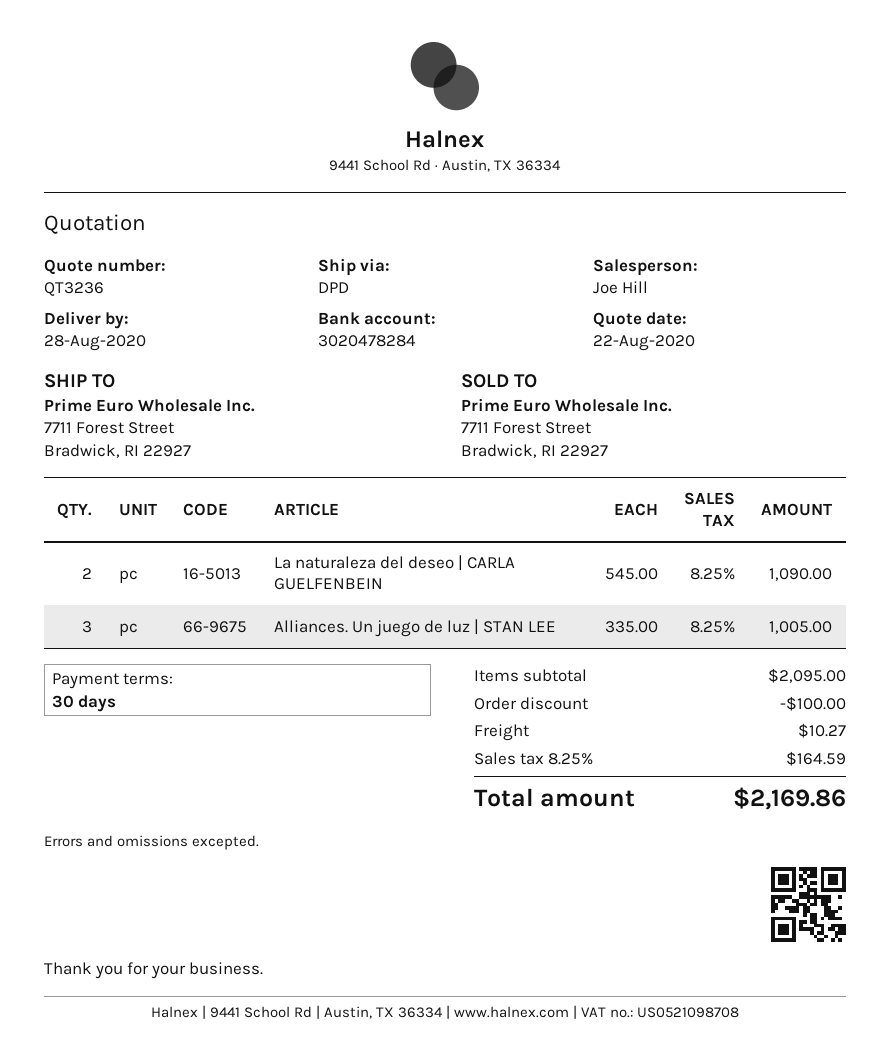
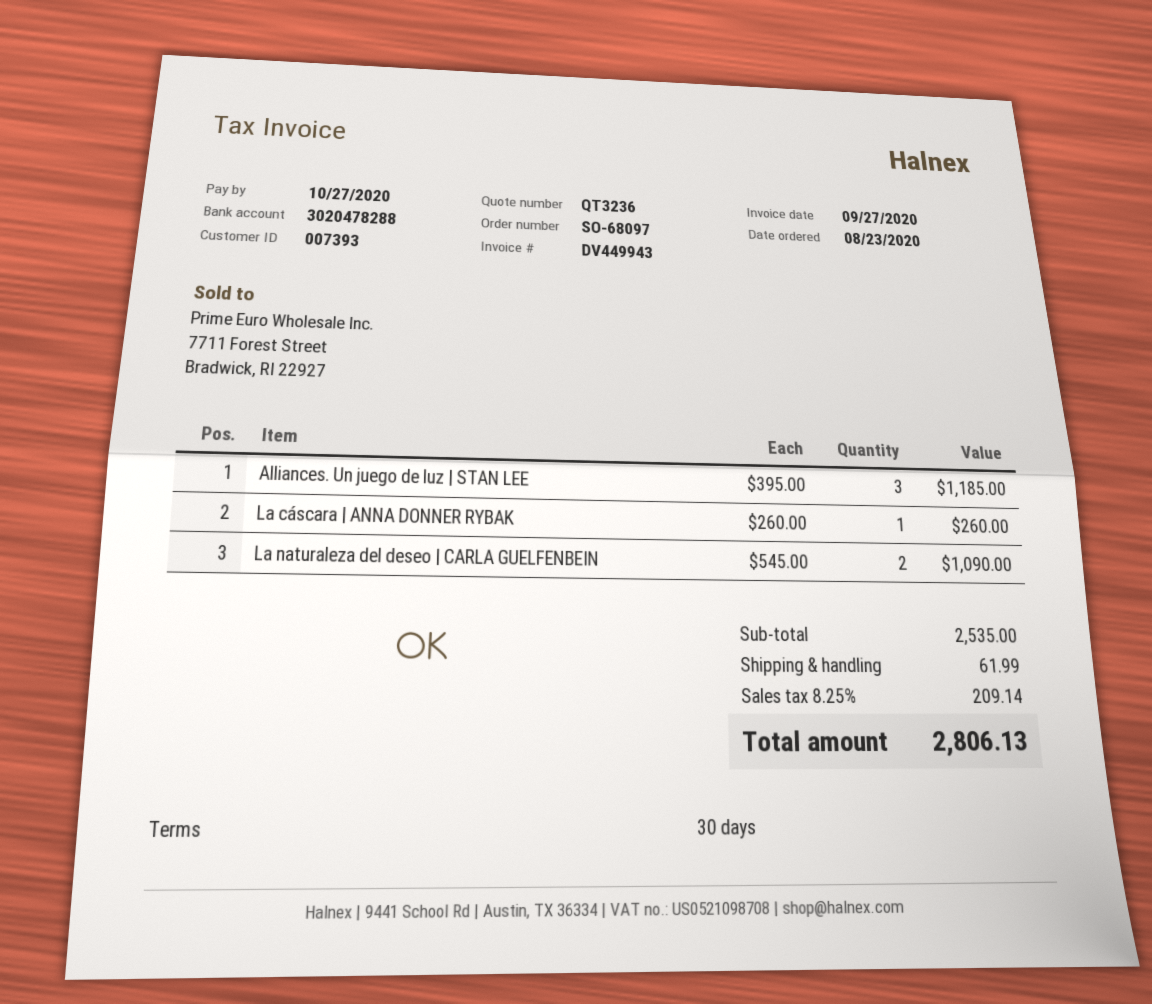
bank account: 3020478284 -> 3020478288
Alliances. Un juego de luz | STAN LEE: 3 x 335.00 = 1005.00 -> 3 x 395.00 = 1185.00
La cáscara | ANNA DONNER RYBAK: none -> 1 x 260.00 = 260.00
subtotal: 2095.00 -> 2535.00
discount: 100.00 -> none
shipping: 10.27 -> 61.99
tax: 8.25% = 164.59 -> 8.25% = 209.14
total: 2169.86 -> 2806.13

